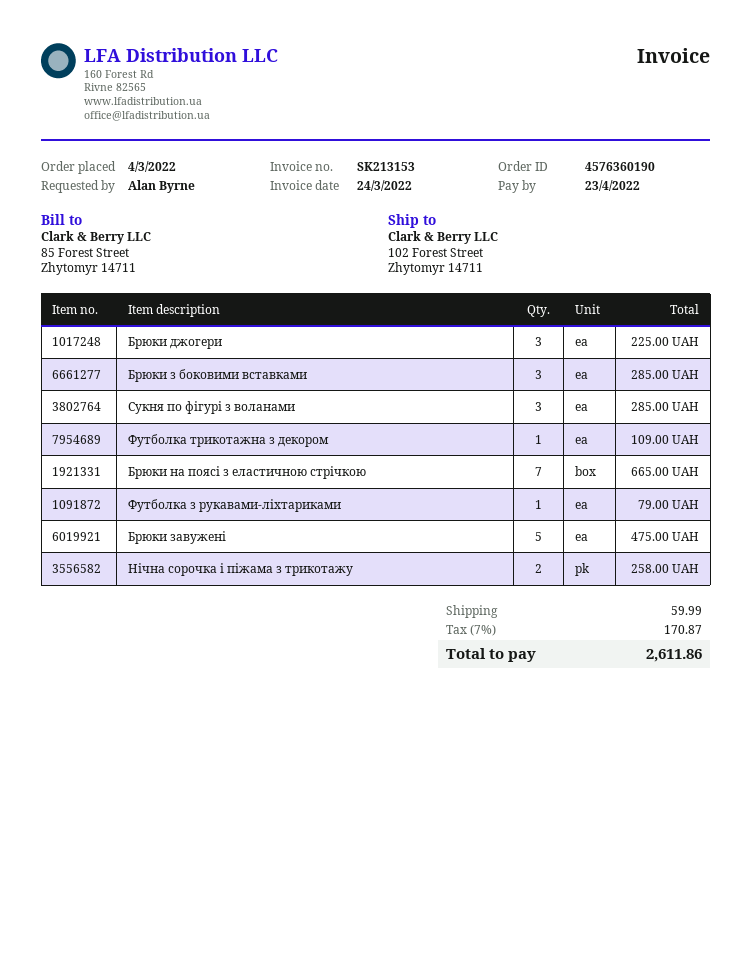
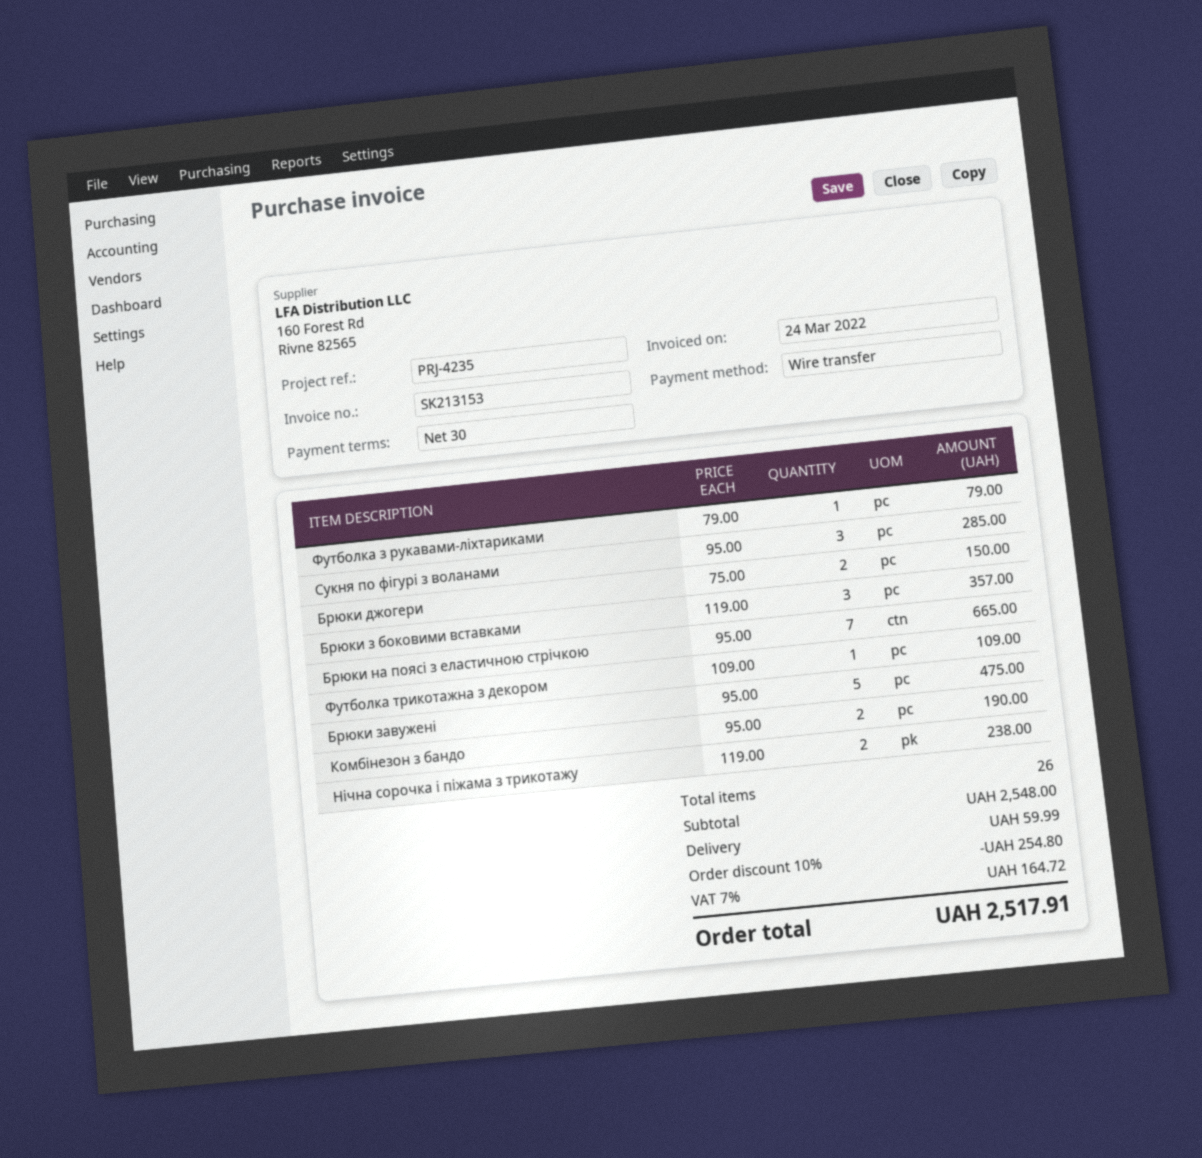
Брюки джогери: 3 for 225.00 -> 2 for 150.00
Брюки з боковими вставками: 3 for 285.00 -> 3 for 357.00
Нічна сорочка і піжама з трикотажу: 2 for 258.00 -> 2 for 238.00
Комбінезон з бандо: none -> 2 for 190.00
discount: none -> 10% = 254.80
tax: 7% = 170.87 -> 7% = 164.72
total: 2611.86 -> 2517.91

